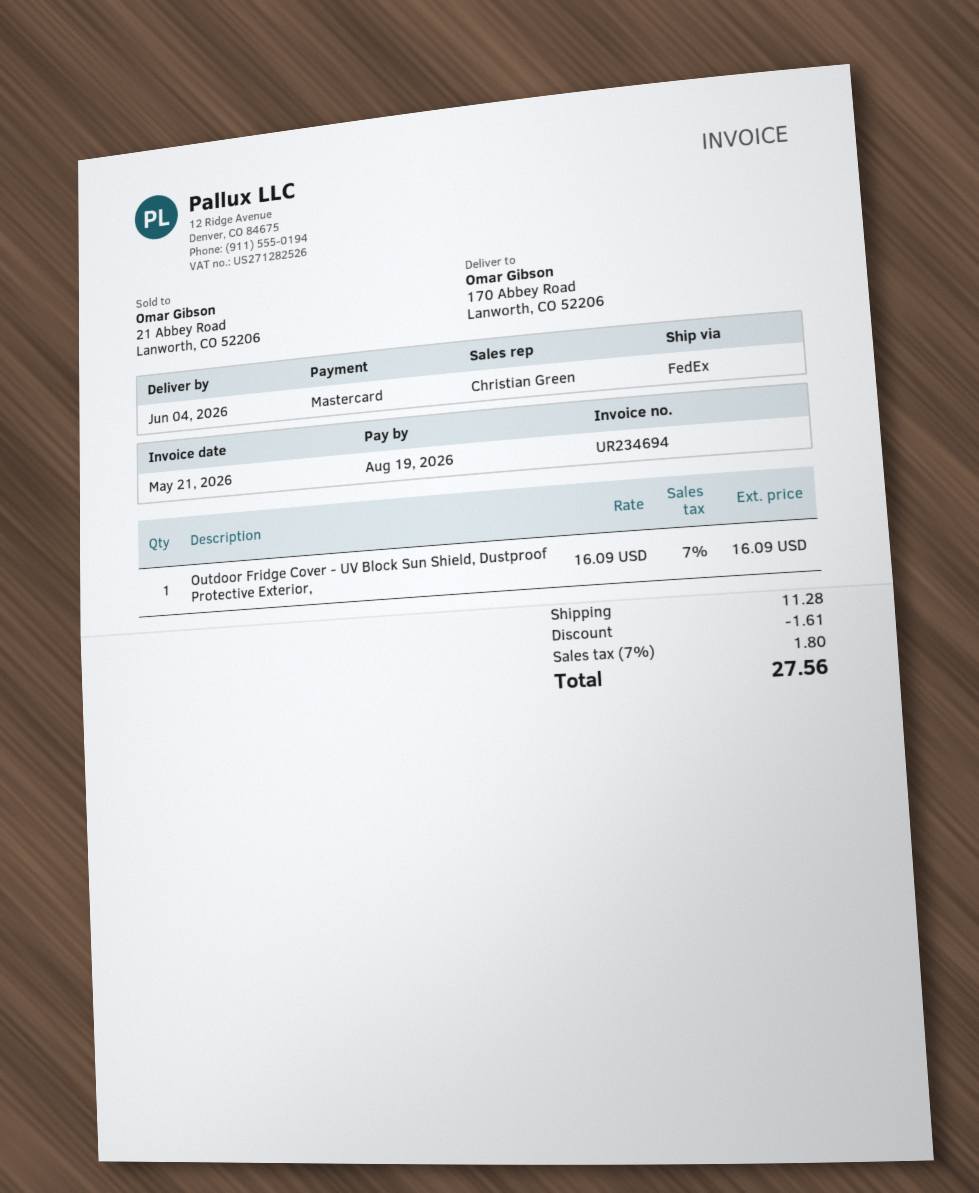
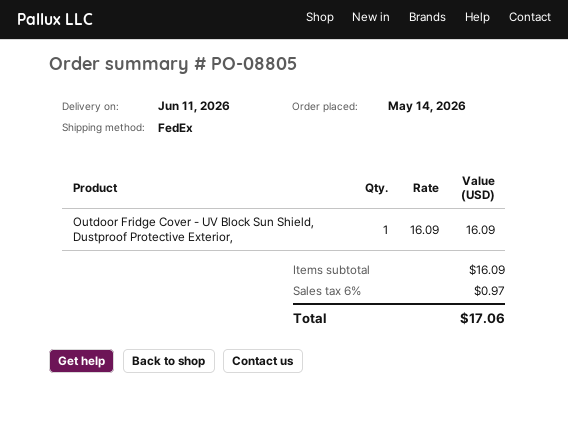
delivery date: 2026-06-04 -> 2026-06-11
discount: 1.61 -> none
shipping: 11.28 -> none
tax: 7% = 1.80 -> 6% = 0.97
total: 27.56 -> 17.06

